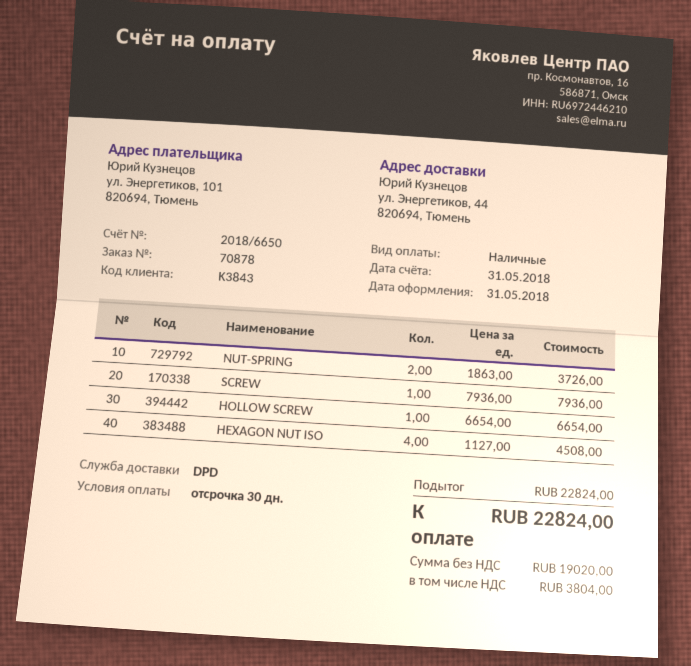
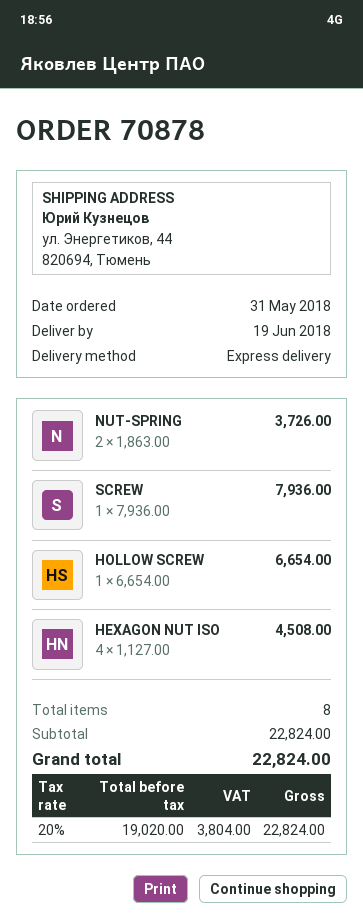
shipping method: DPD -> express

